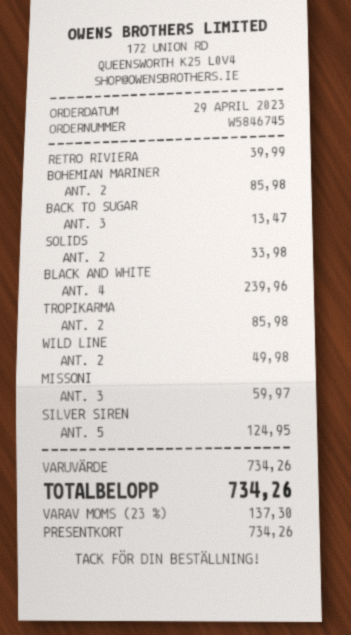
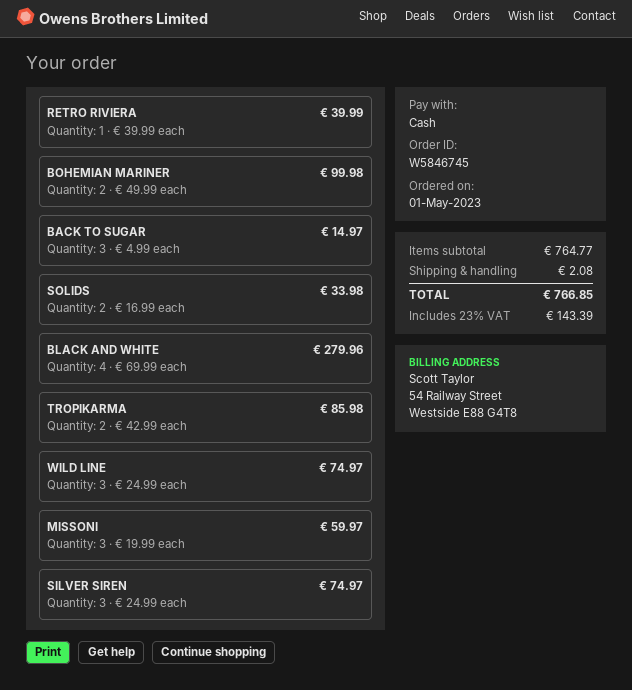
order date: 2023-04-29 -> 2023-05-01
payment method: gift card -> cash
BOHEMIAN MARINER: 2 for 85.98 -> 2 for 99.98
BACK TO SUGAR: 3 for 13.47 -> 3 for 14.97
BLACK AND WHITE: 4 for 239.96 -> 4 for 279.96
WILD LINE: 2 for 49.98 -> 3 for 74.97
SILVER SIREN: 5 for 124.95 -> 3 for 74.97
subtotal: 734.26 -> 764.77
shipping: none -> 2.08
tax: 23% = 137.30 -> 23% = 143.39
total: 734.26 -> 766.85

